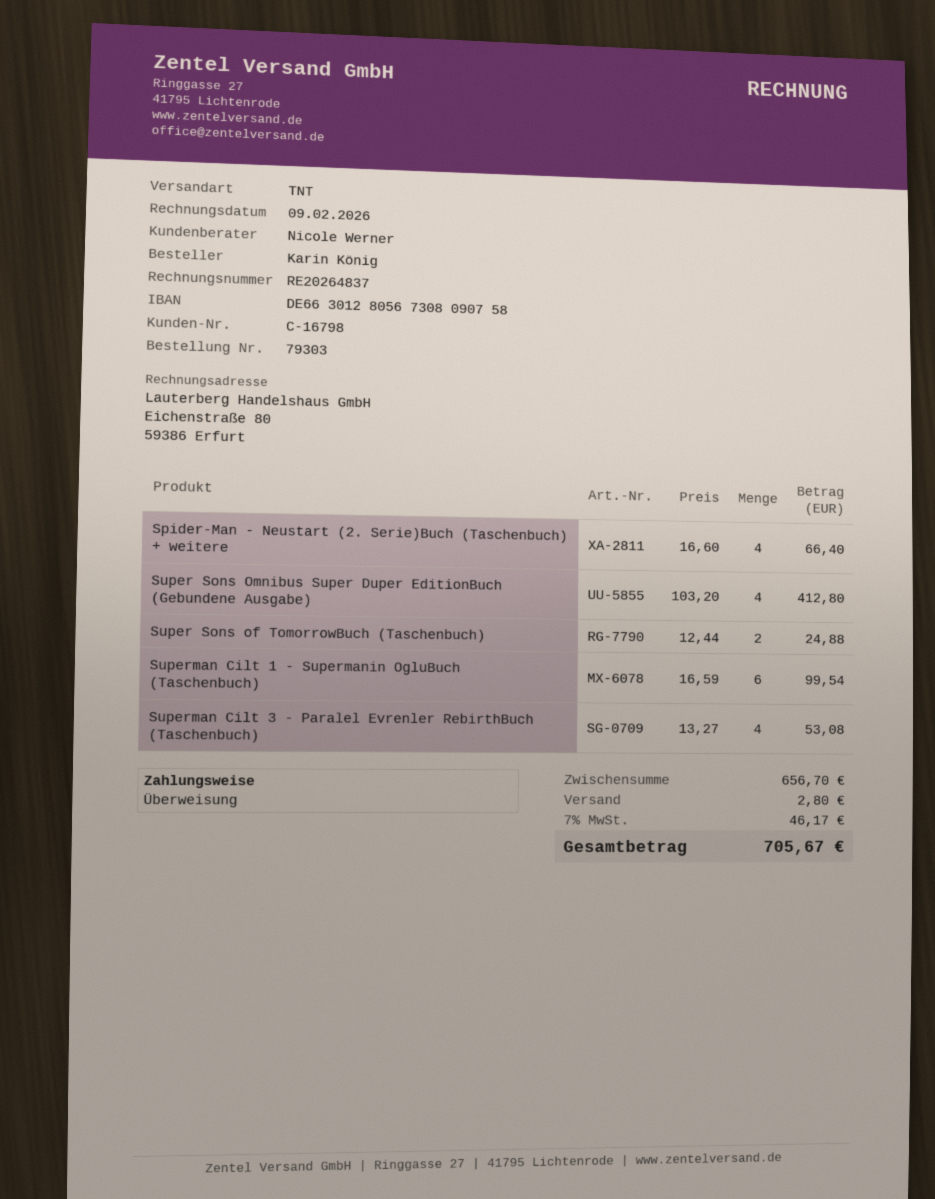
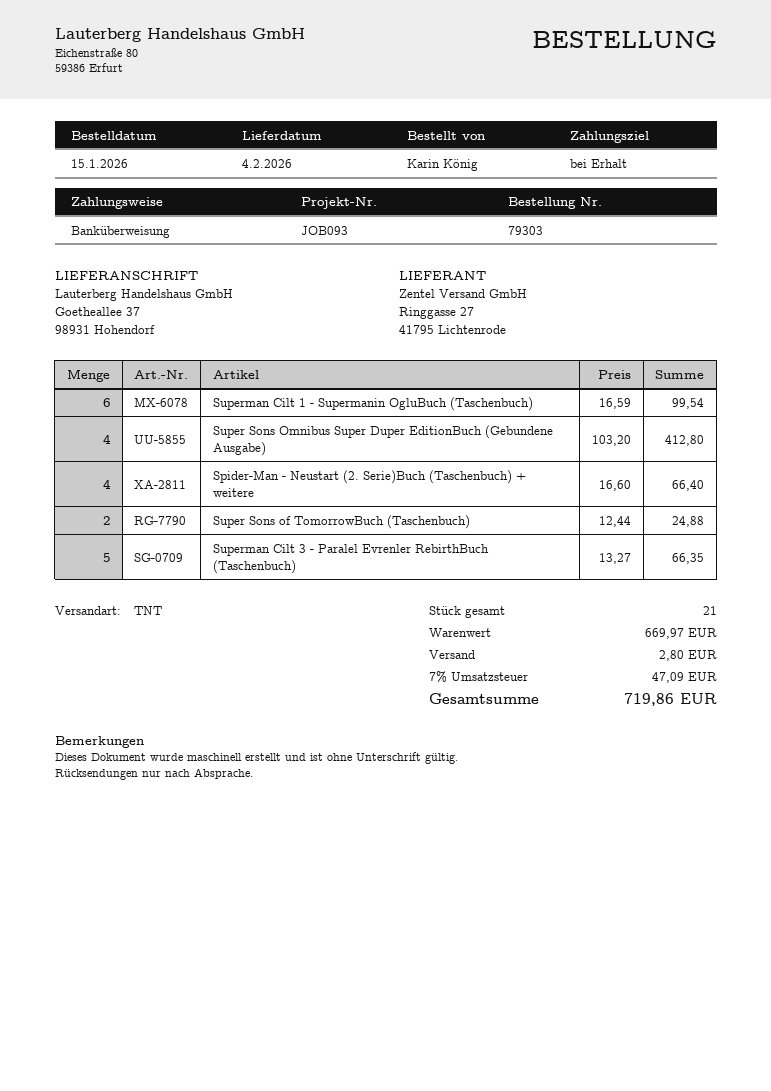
Superman Cilt 3 - Paralel Evrenler RebirthBuch (Taschenbuch): 4 x 13.27 = 53.08 -> 5 x 13.27 = 66.35
subtotal: 656.70 -> 669.97
tax: 7% = 46.17 -> 7% = 47.09
total: 705.67 -> 719.86

